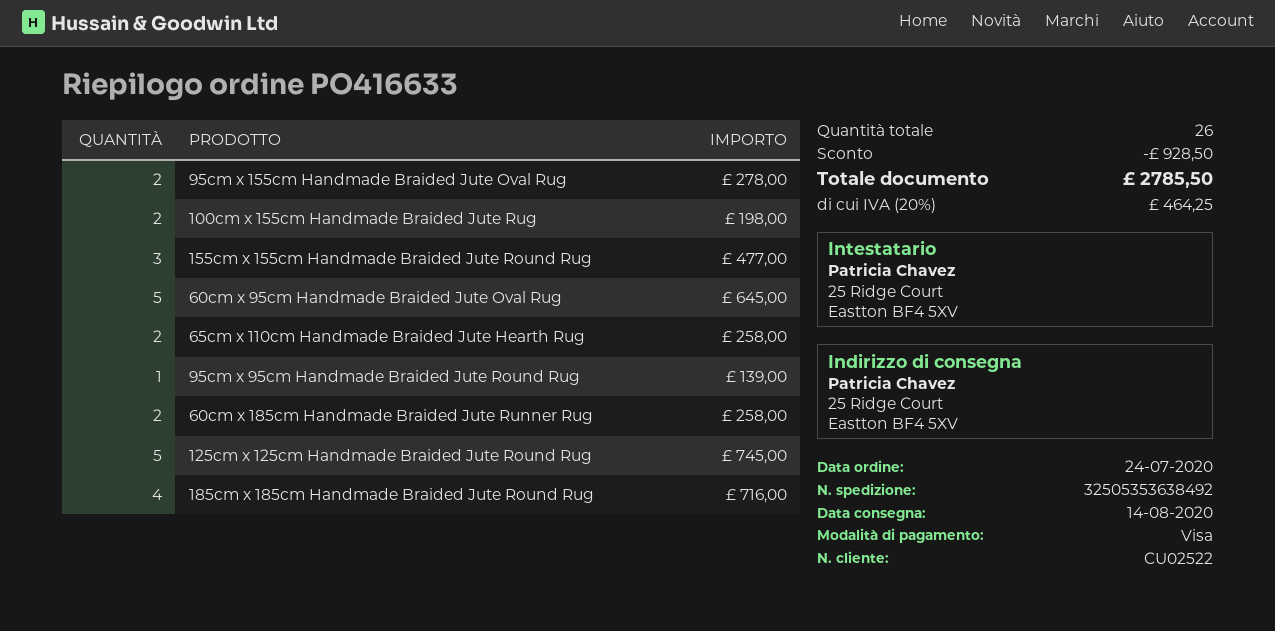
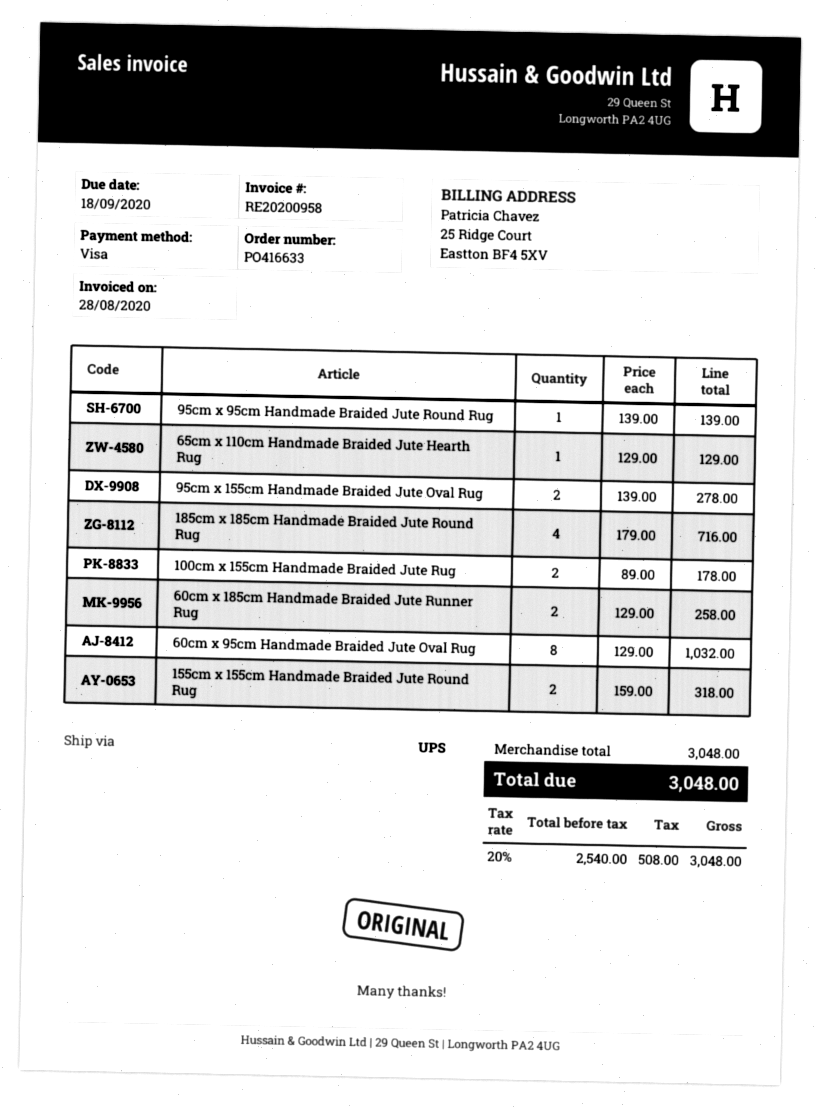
100cm x 155cm Handmade Braided Jute Rug: 2 for 198.00 -> 2 for 178.00
155cm x 155cm Handmade Braided Jute Round Rug: 3 for 477.00 -> 2 for 318.00
60cm x 95cm Handmade Braided Jute Oval Rug: 5 for 645.00 -> 8 for 1032.00
65cm x 110cm Handmade Braided Jute Hearth Rug: 2 for 258.00 -> 1 for 129.00
125cm x 125cm Handmade Braided Jute Round Rug: 5 for 745.00 -> none
discount: 928.50 -> none
tax: 20% = 464.25 -> 20% = 508.00
total: 2785.50 -> 3048.00

